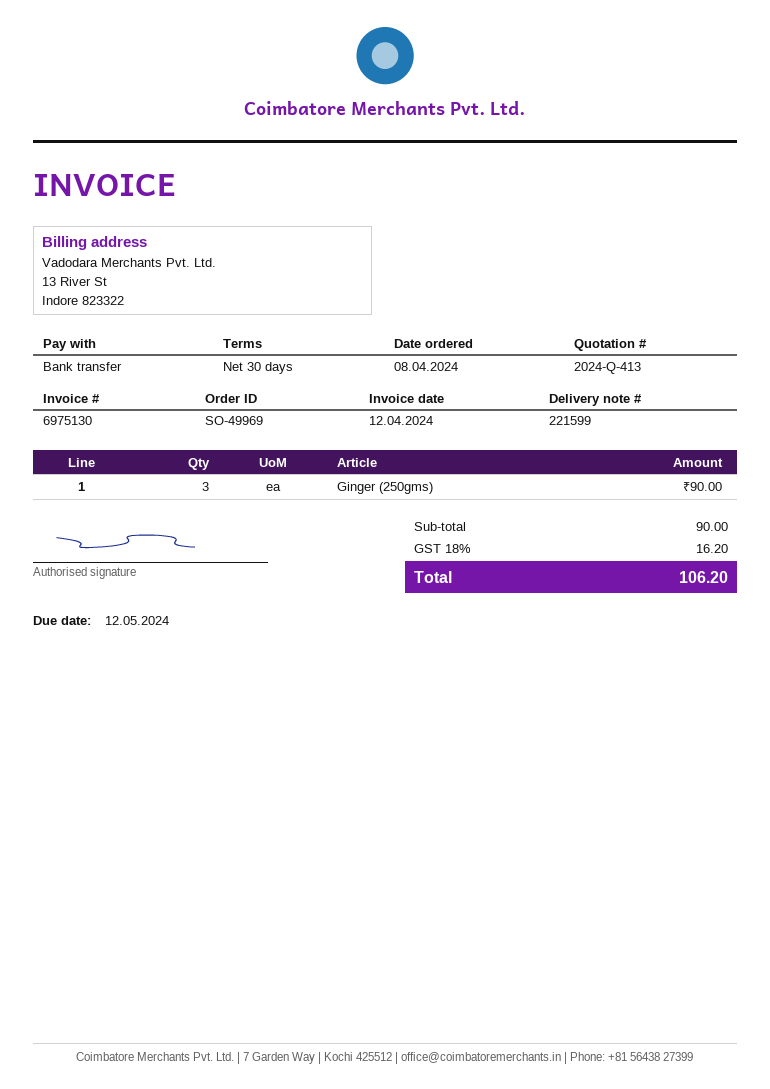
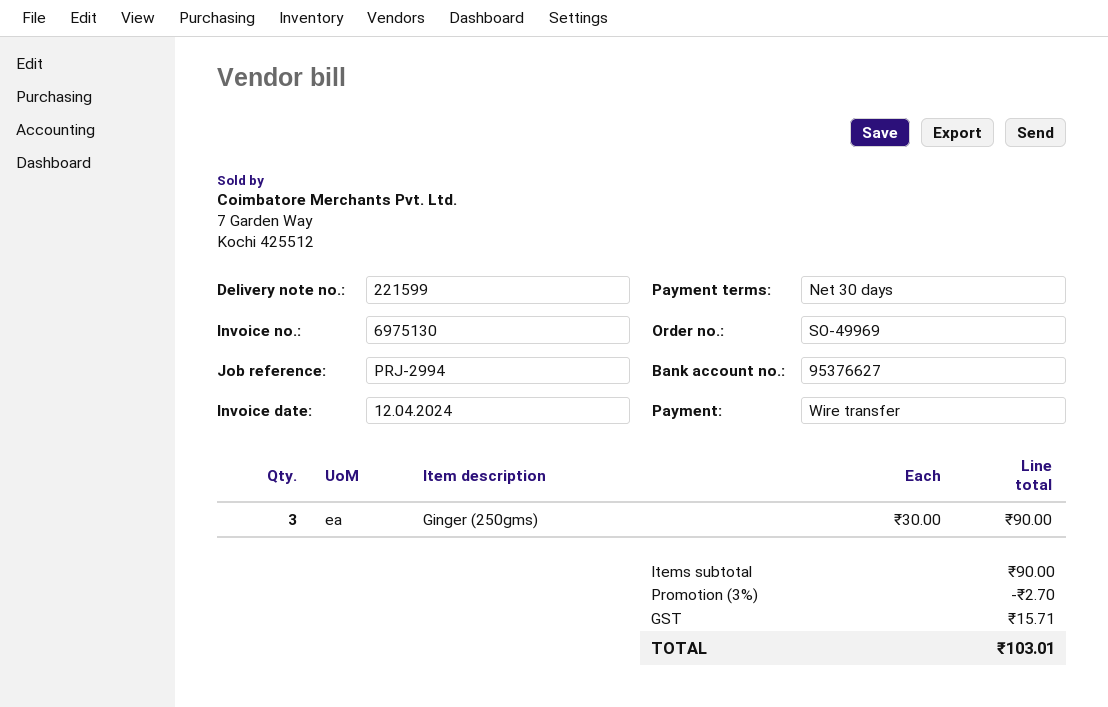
discount: none -> 3% = 2.70
tax: 16.20 -> 15.71
total: 106.20 -> 103.01

